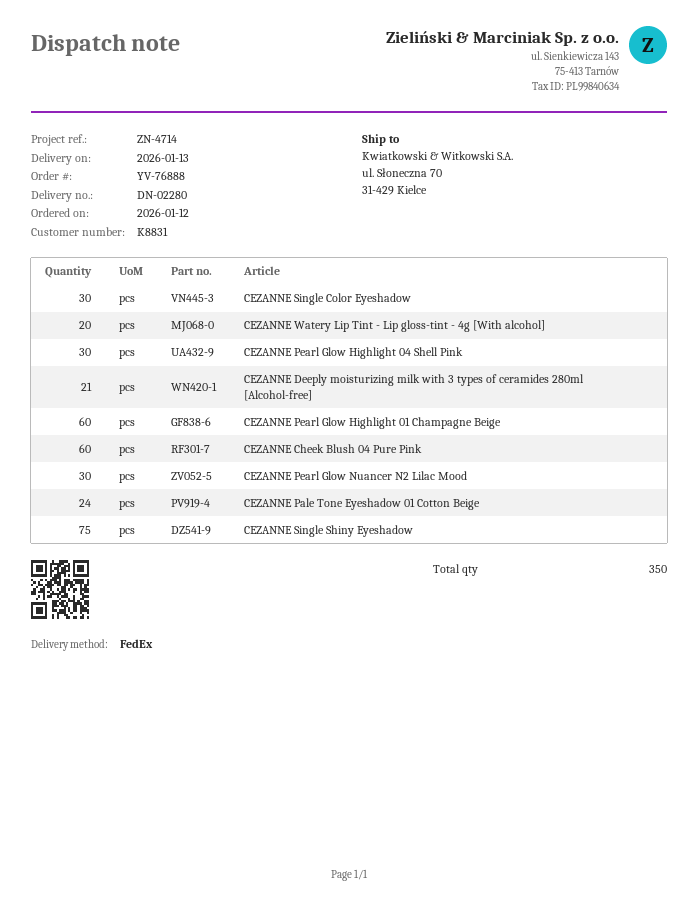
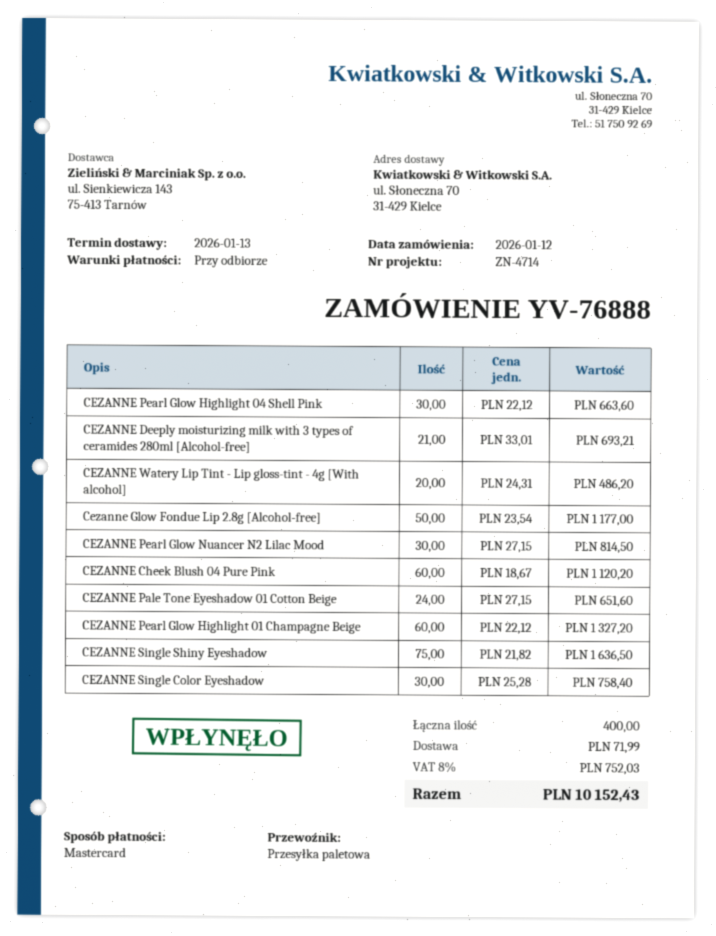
shipping method: FedEx -> pallet freight
Cezanne Glow Fondue Lip 2.8g [Alcohol-free]: none -> 50
total quantity: 350 -> 400

